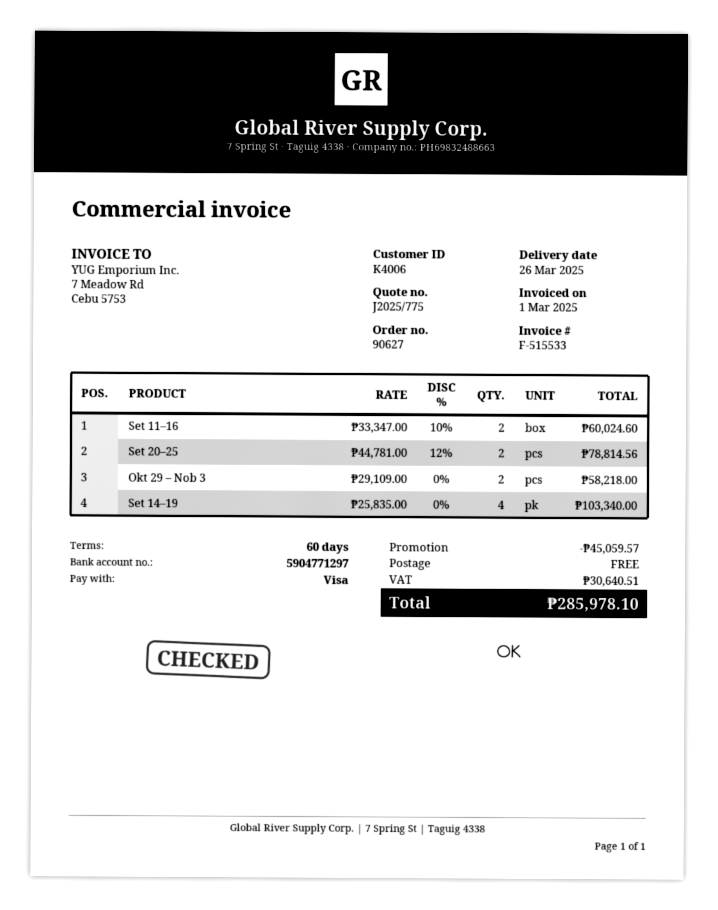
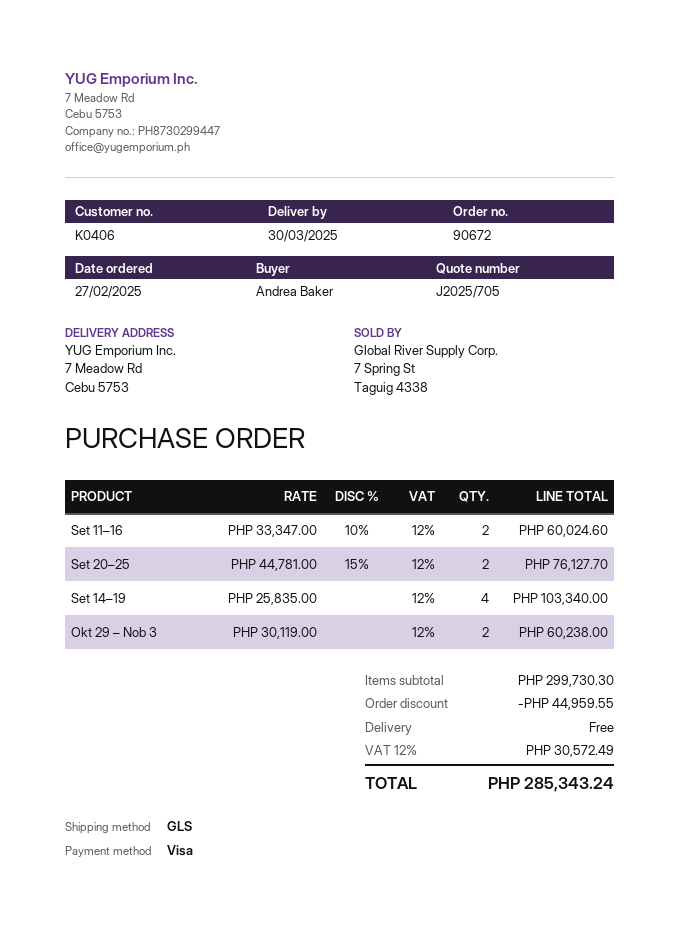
quote number: J2025/775 -> J2025/705
order number: 90627 -> 90672
delivery date: 2025-03-26 -> 2025-03-30
customer number: K4006 -> K0406
Set 20–25: 2 x 44781.00 - 12% = 78814.56 -> 2 x 44781.00 - 15% = 76127.70
Okt 29 – Nob 3: 2 x 29109.00 = 58218.00 -> 2 x 30119.00 = 60238.00
discount: 45059.57 -> 44959.55
tax: 30640.51 -> 30572.49
total: 285978.10 -> 285343.24

